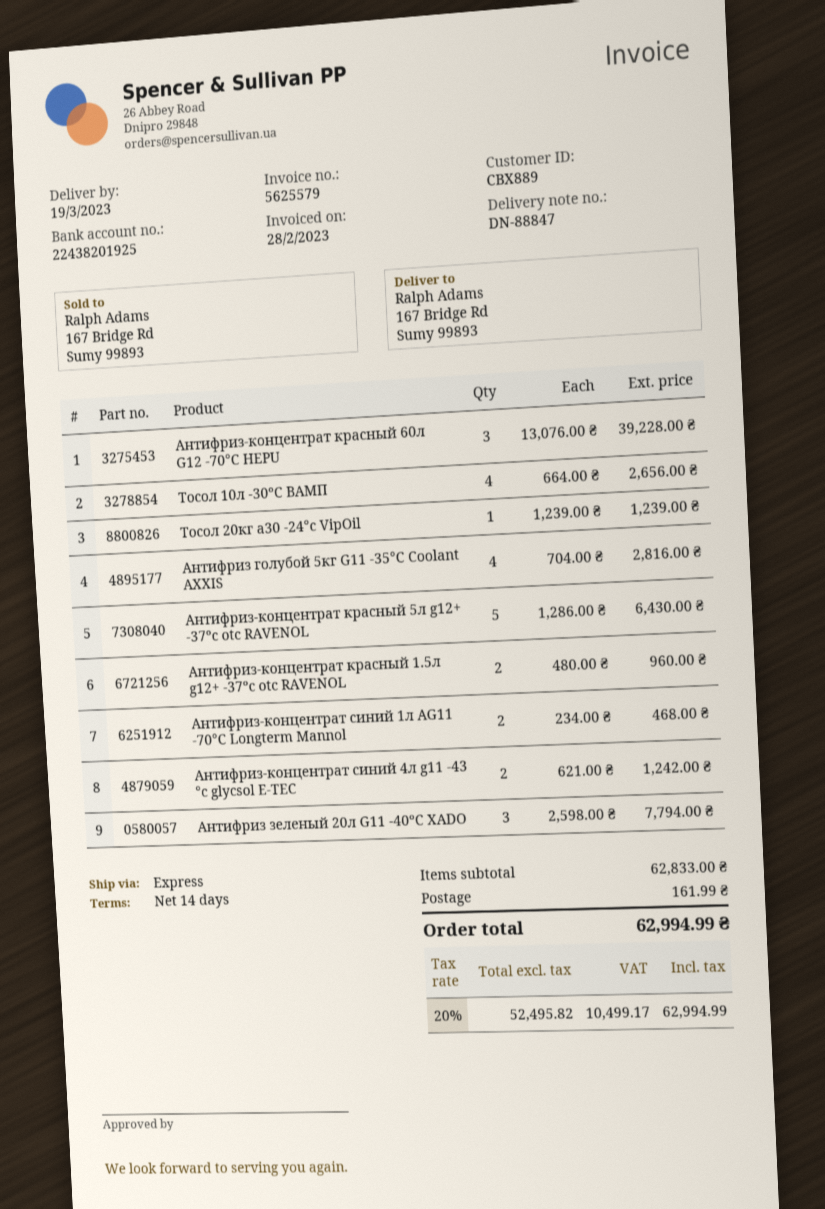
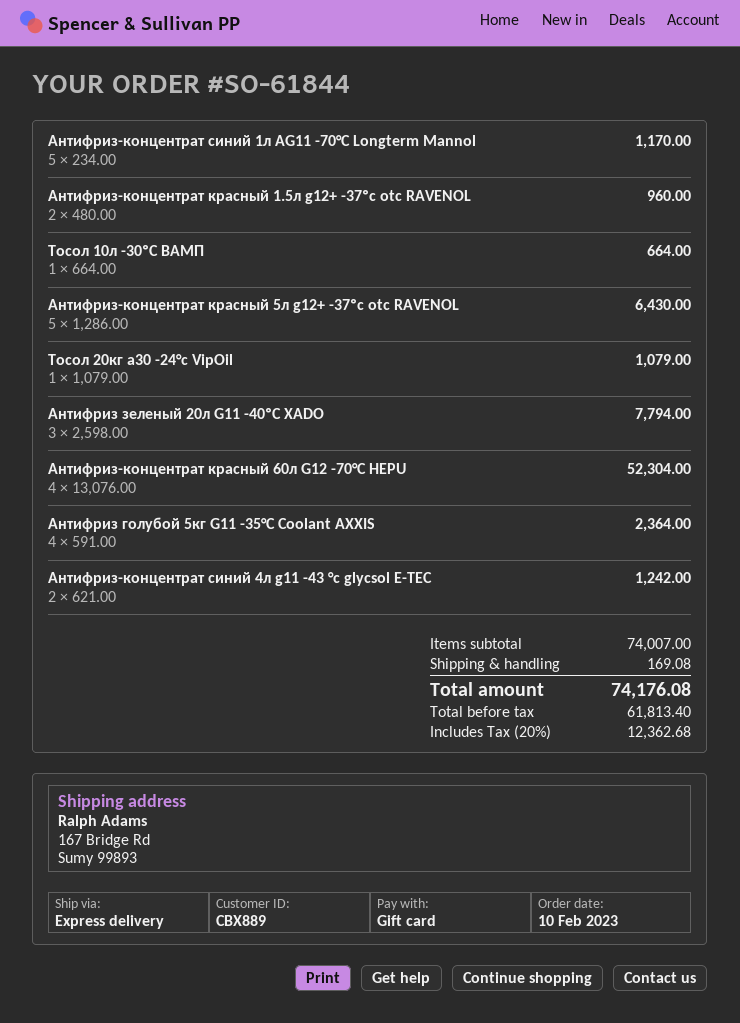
Антифриз-концентрат красный 60л G12 -70°C HEPU: 3 x 13076.00 = 39228.00 -> 4 x 13076.00 = 52304.00
Тосол 10л -30ºС ВАМП: 4 x 664.00 = 2656.00 -> 1 x 664.00 = 664.00
Тосол 20кг а30 -24°с VipOil: 1 x 1239.00 = 1239.00 -> 1 x 1079.00 = 1079.00
Антифриз голубой 5кг G11 -35°С Сoolant AXXIS: 4 x 704.00 = 2816.00 -> 4 x 591.00 = 2364.00
Антифриз-концентрат синий 1л AG11 -70°C Longterm Mannol: 2 x 234.00 = 468.00 -> 5 x 234.00 = 1170.00
subtotal: 62833.00 -> 74007.00
shipping: 161.99 -> 169.08
net: 52495.82 -> 61813.40
tax: 20% = 10499.17 -> 20% = 12362.68
total: 62994.99 -> 74176.08

